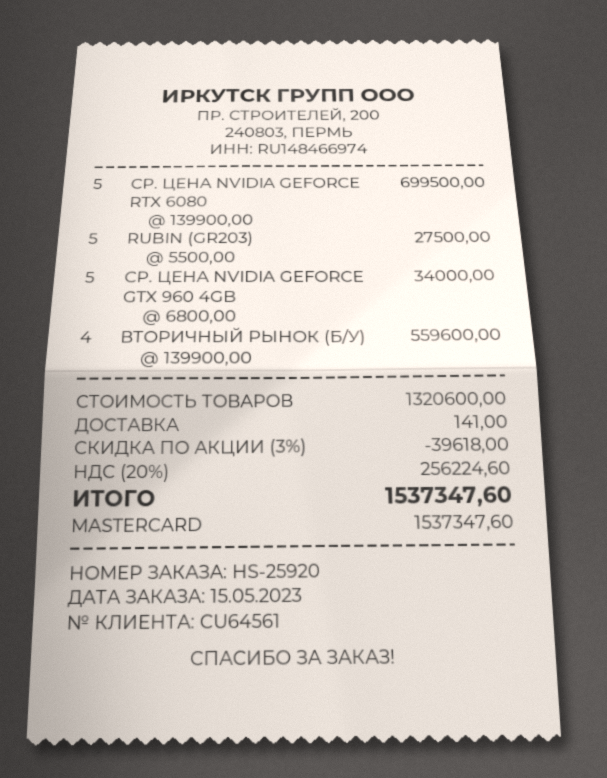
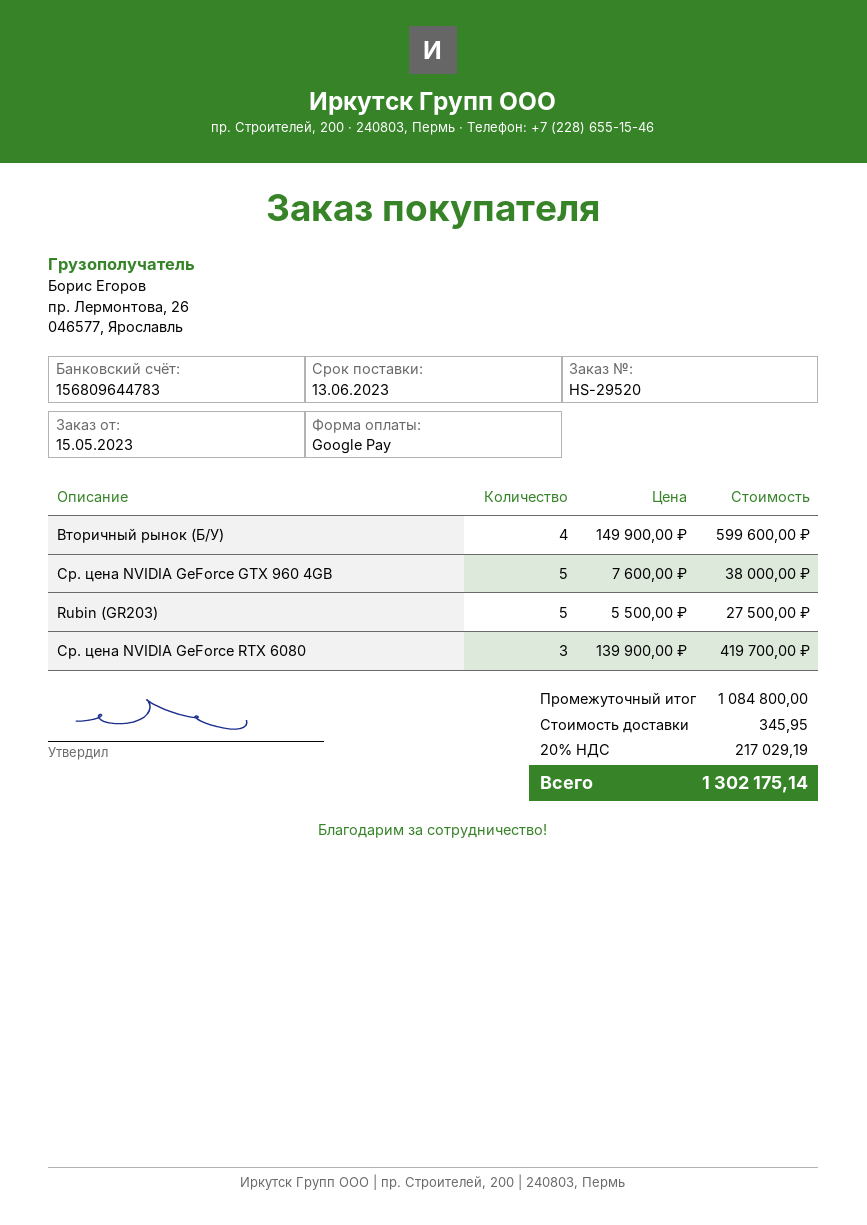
order number: HS-25920 -> HS-29520
payment method: Mastercard -> Google Pay
СР. ЦЕНА NVIDIA GEFORCE RTX 6080: 5 x 139900.00 = 699500.00 -> 3 x 139900.00 = 419700.00
СР. ЦЕНА NVIDIA GEFORCE GTX 960 4GB: 5 x 6800.00 = 34000.00 -> 5 x 7600.00 = 38000.00
ВТОРИЧНЫЙ РЫНОК (Б/У): 4 x 139900.00 = 559600.00 -> 4 x 149900.00 = 599600.00
subtotal: 1320600.00 -> 1084800.00
discount: 3% = 39618.00 -> none
shipping: 141.00 -> 345.95
tax: 20% = 256224.60 -> 20% = 217029.19
total: 1537347.60 -> 1302175.14

